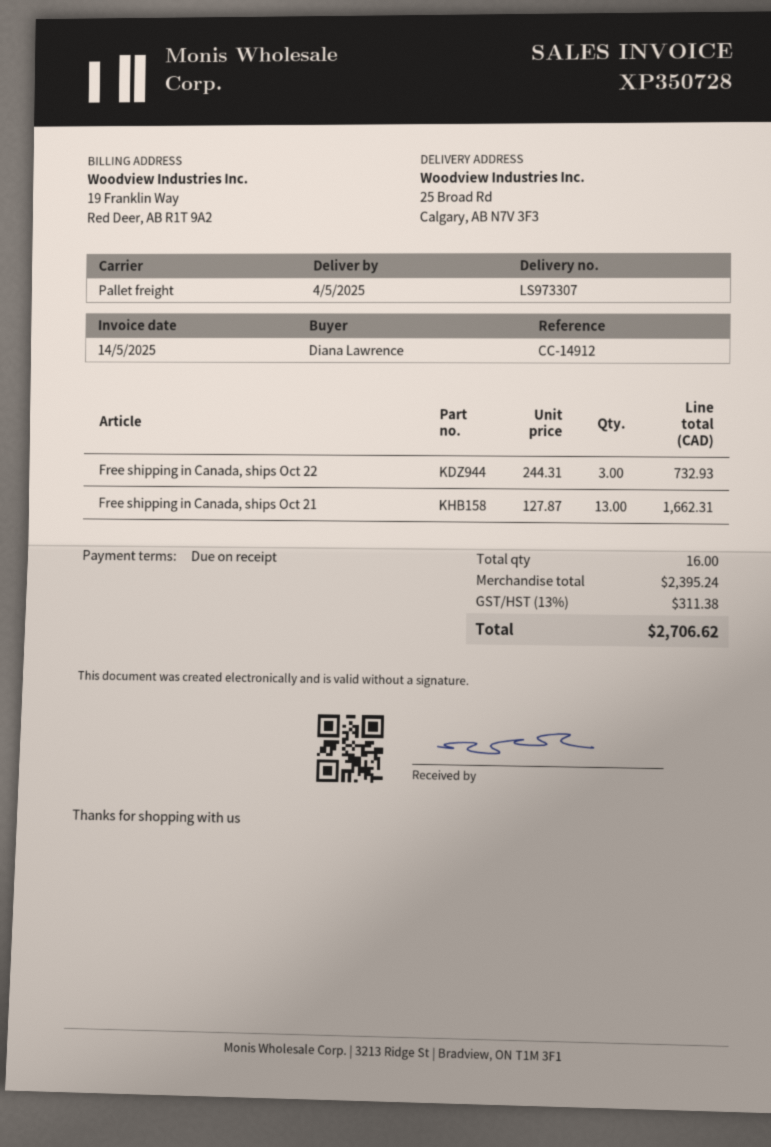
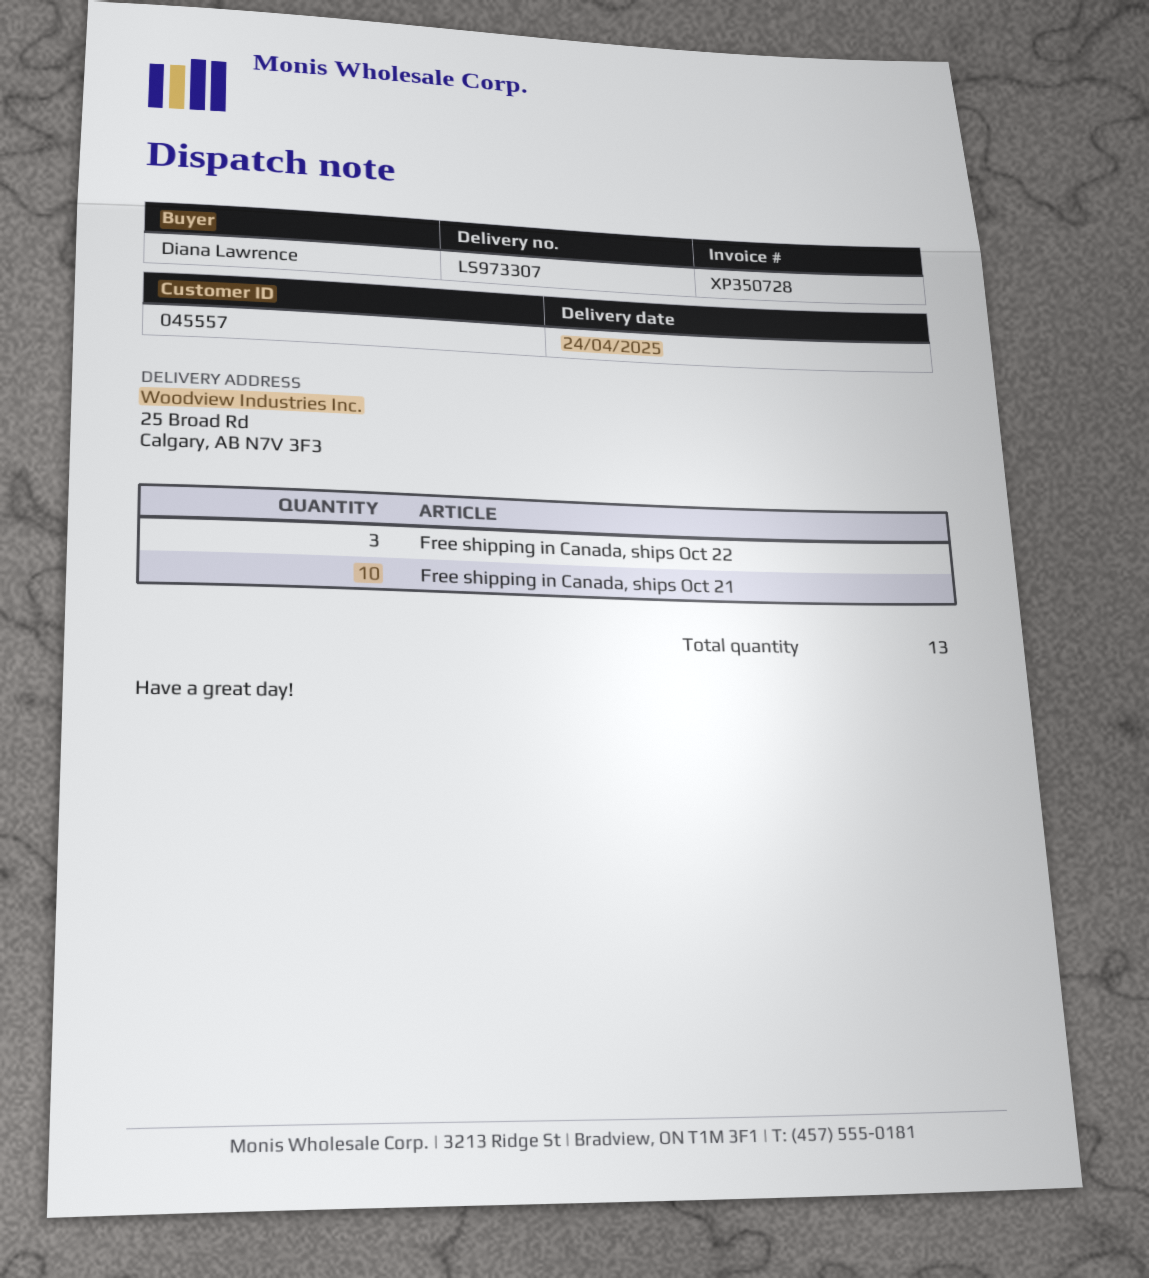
delivery date: 2025-05-04 -> 2025-04-24
Free shipping in Canada, ships Oct 21: 13 -> 10
total quantity: 16 -> 13

